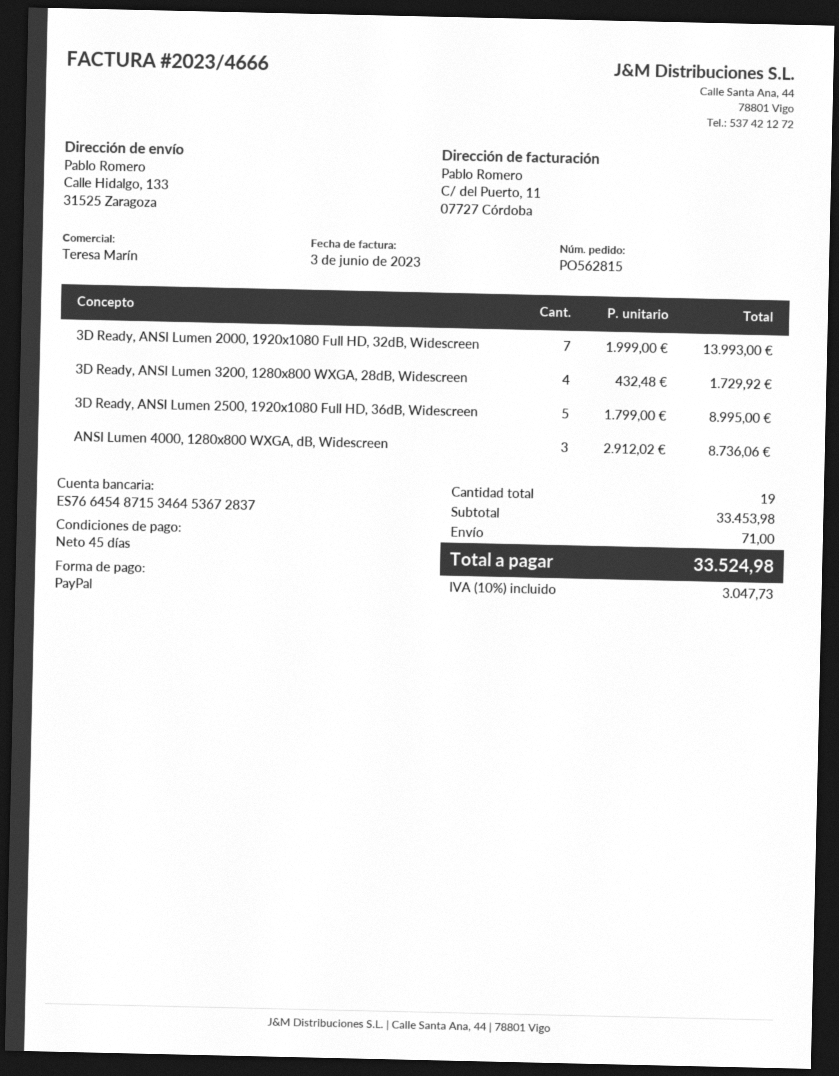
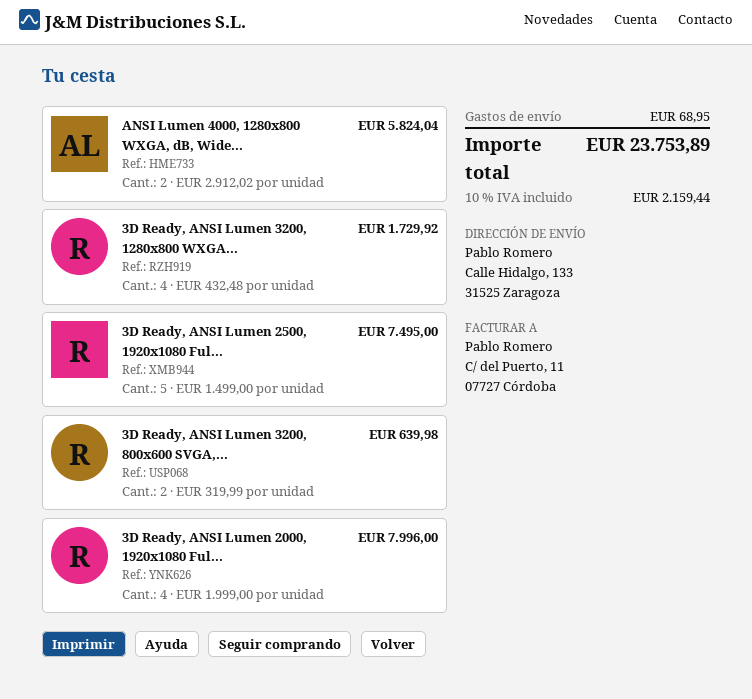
3D Ready, ANSI Lumen 2000, 1920x1080 Full HD, 32dB, Widescreen: 7 x 1999.00 = 13993.00 -> 4 x 1999.00 = 7996.00
3D Ready, ANSI Lumen 2500, 1920x1080 Full HD, 36dB, Widescreen: 5 x 1799.00 = 8995.00 -> 5 x 1499.00 = 7495.00
ANSI Lumen 4000, 1280x800 WXGA, dB, Widescreen: 3 x 2912.02 = 8736.06 -> 2 x 2912.02 = 5824.04
3D Ready, ANSI Lumen 3200, 800x600 SVGA,...: none -> 2 x 319.99 = 639.98
shipping: 71.00 -> 68.95
tax: 10% = 3047.73 -> 10% = 2159.44
total: 33524.98 -> 23753.89

